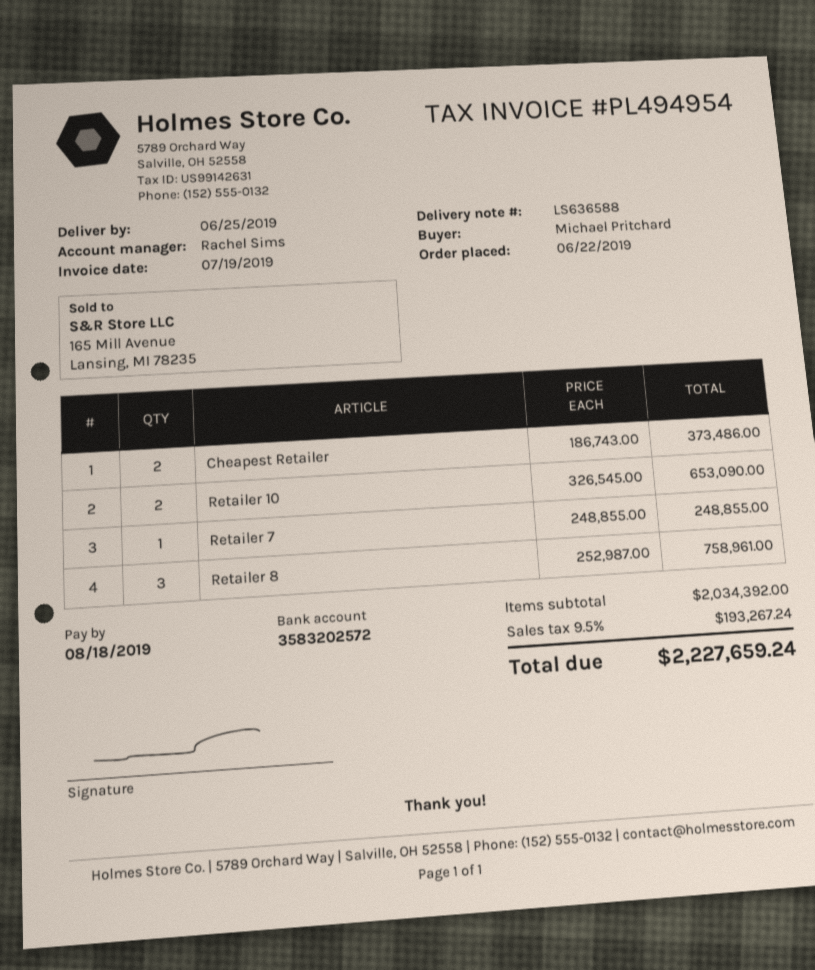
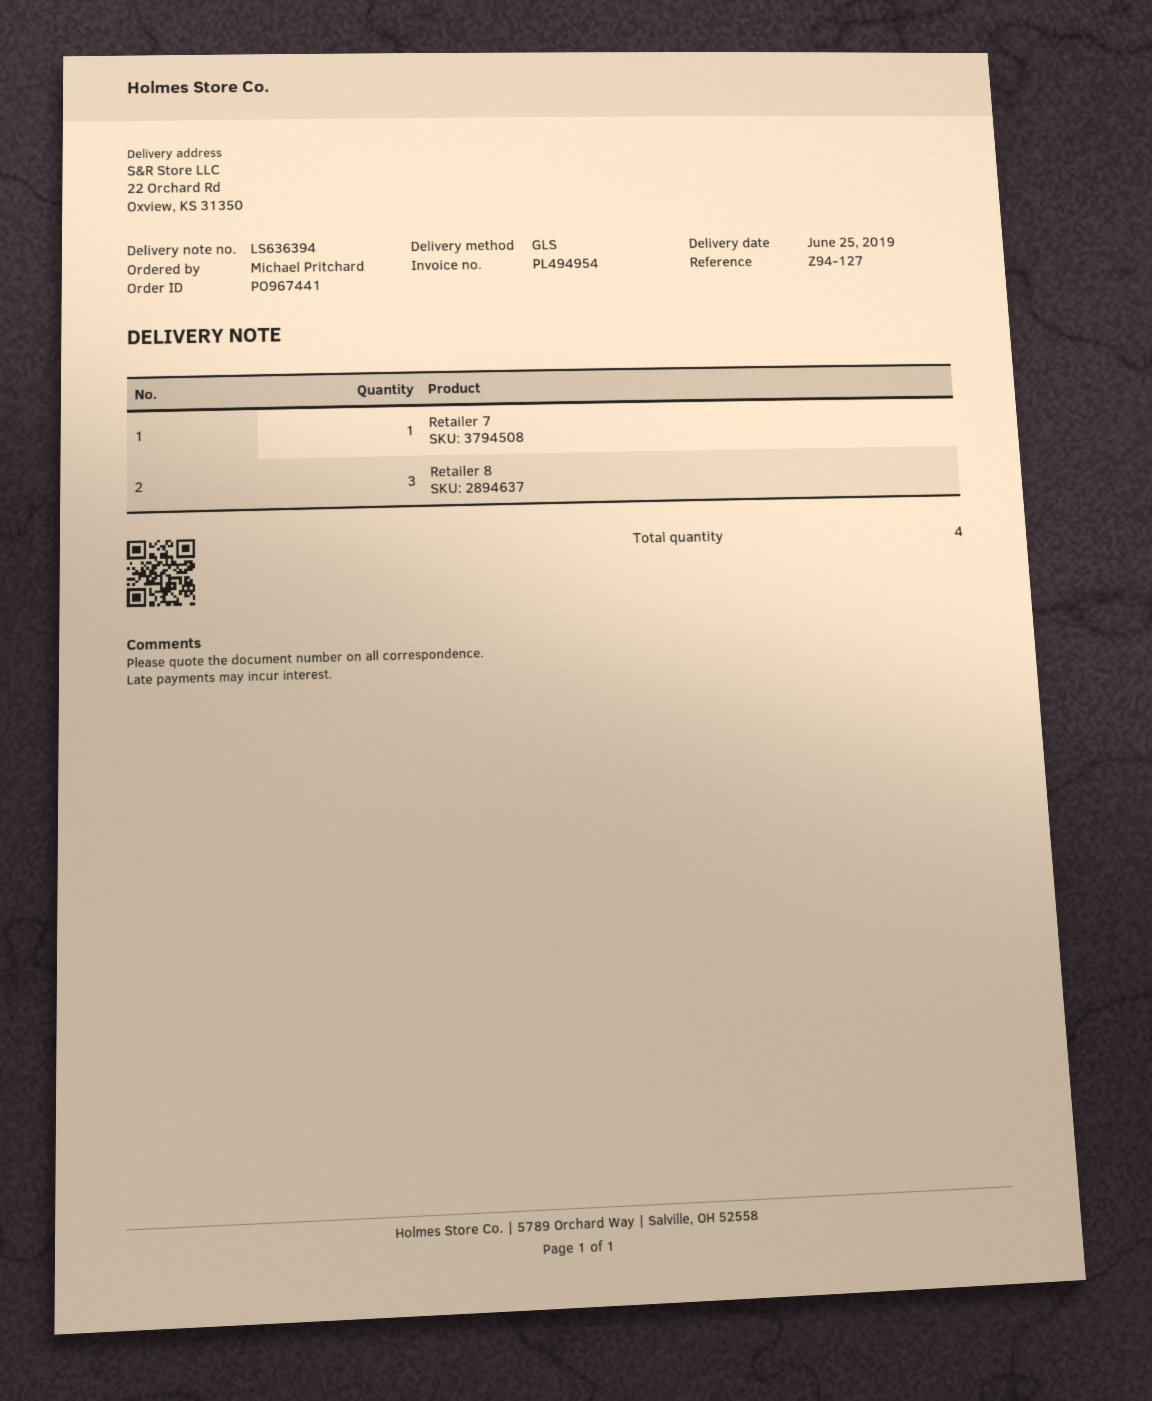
delivery note number: LS636588 -> LS636394
Cheapest Retailer: 2 -> none
Retailer 10: 2 -> none

